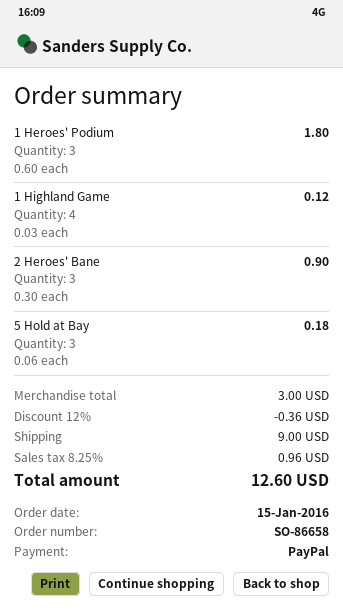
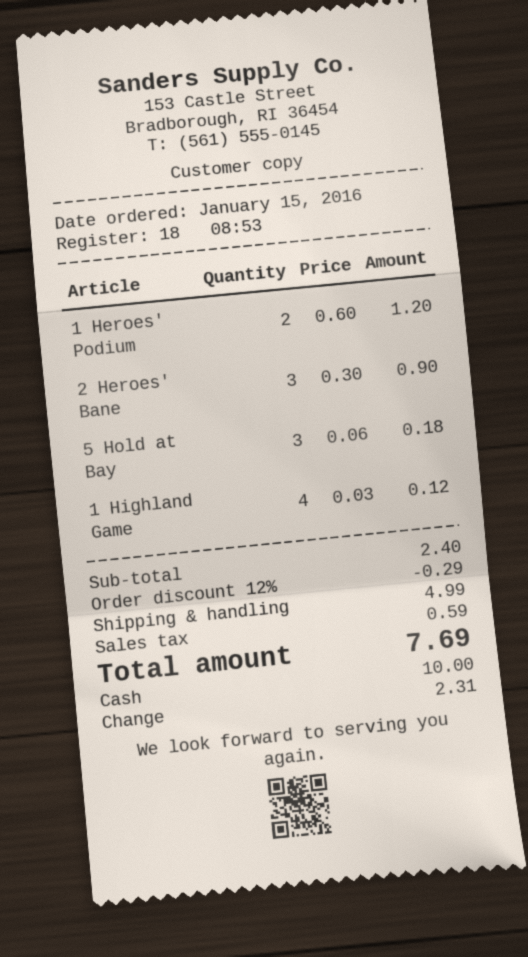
payment method: PayPal -> cash
1 Heroes' Podium: 3 x 0.60 = 1.80 -> 2 x 0.60 = 1.20
subtotal: 3.00 -> 2.40
discount: 12% = 0.36 -> 12% = 0.29
shipping: 9.00 -> 4.99
tax: 0.96 -> 0.59
total: 12.60 -> 7.69

